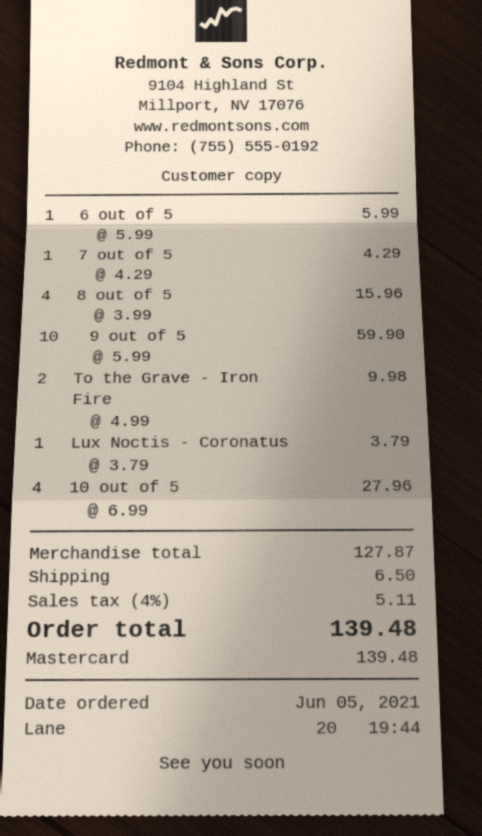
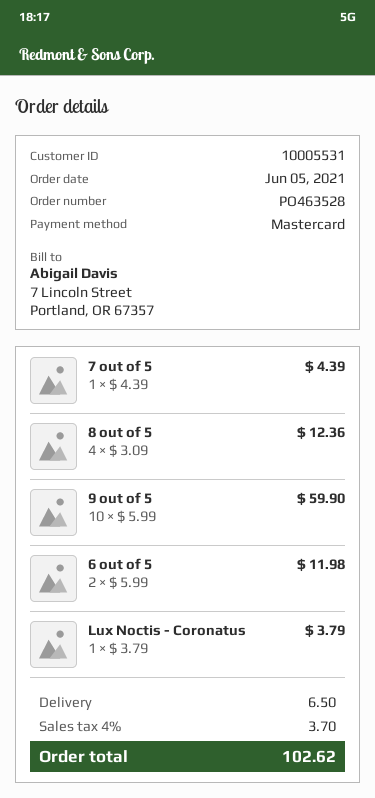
6 out of 5: 1 x 5.99 = 5.99 -> 2 x 5.99 = 11.98
7 out of 5: 1 x 4.29 = 4.29 -> 1 x 4.39 = 4.39
8 out of 5: 4 x 3.99 = 15.96 -> 4 x 3.09 = 12.36
To the Grave - Iron Fire: 2 x 4.99 = 9.98 -> none
10 out of 5: 4 x 6.99 = 27.96 -> none
tax: 4% = 5.11 -> 4% = 3.70
total: 139.48 -> 102.62

